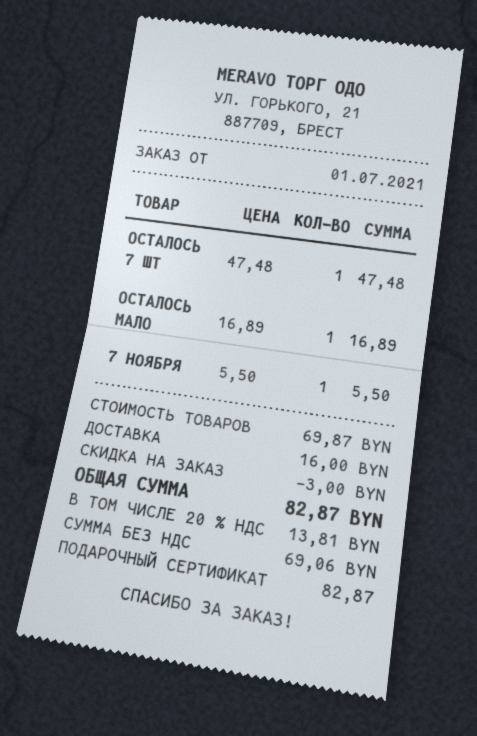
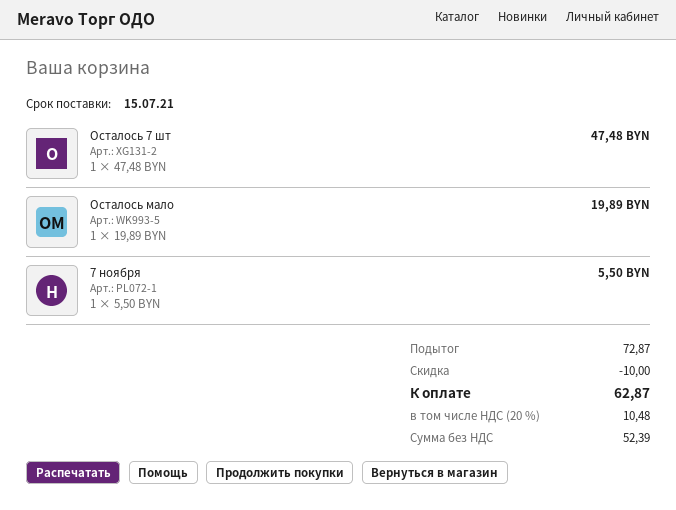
ОСТАЛОСЬ МАЛО: 1 x 16.89 = 16.89 -> 1 x 19.89 = 19.89
subtotal: 69.87 -> 72.87
discount: 3.00 -> 10.00
shipping: 16.00 -> none
net: 69.06 -> 52.39
tax: 20% = 13.81 -> 20% = 10.48
total: 82.87 -> 62.87

